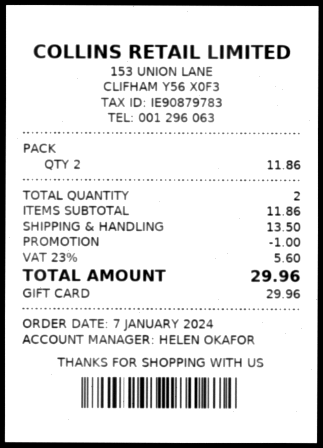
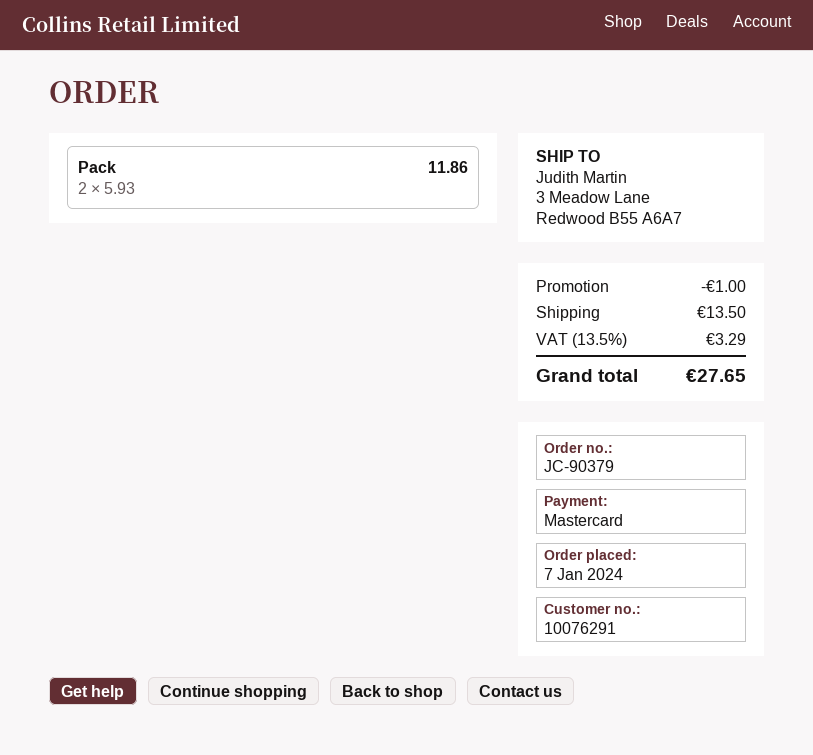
payment method: gift card -> Mastercard
tax: 23% = 5.60 -> 13.5% = 3.29
total: 29.96 -> 27.65

